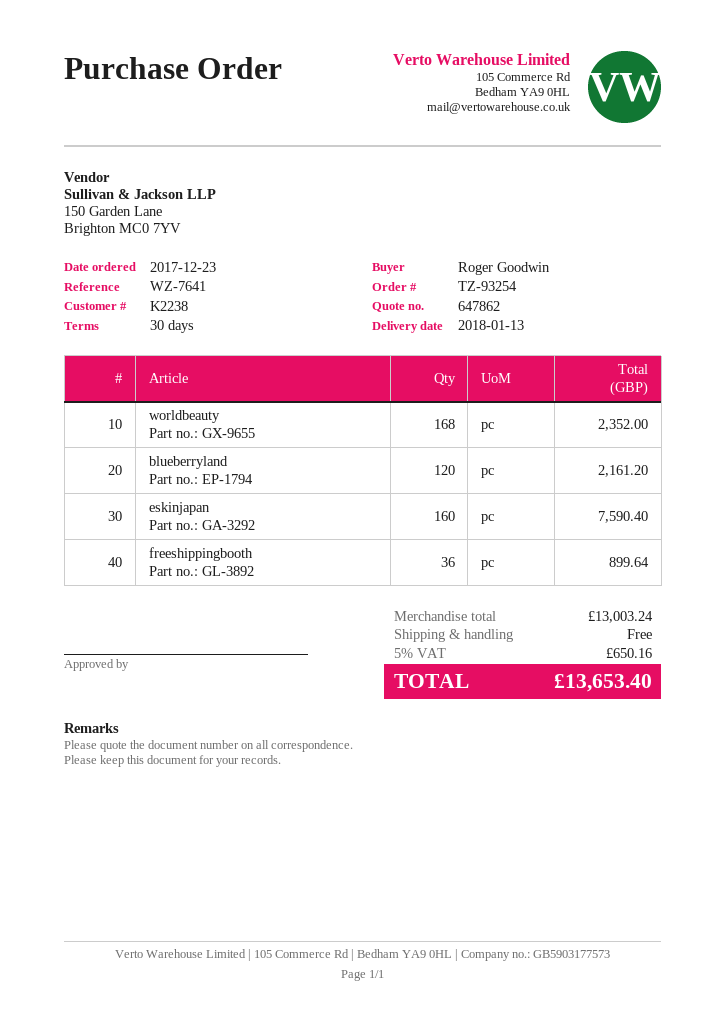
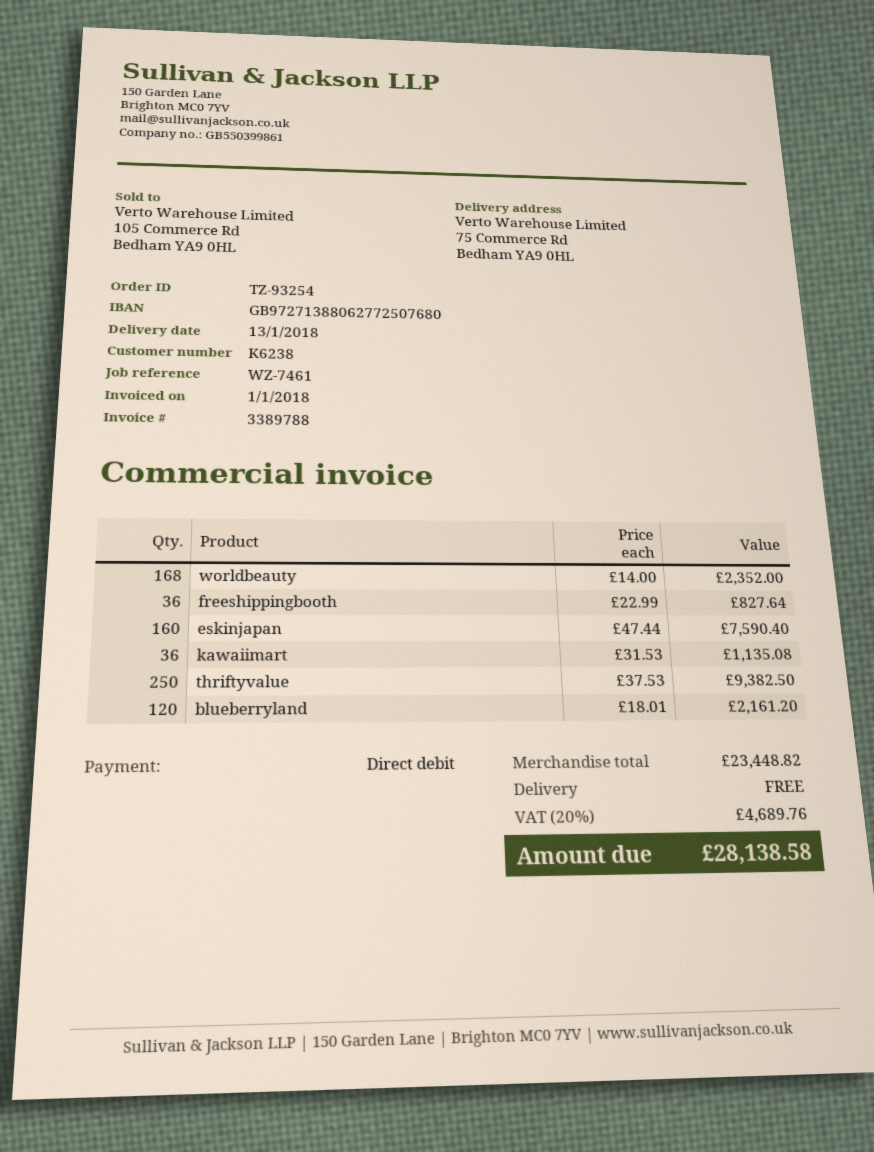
customer number: K2238 -> K6238
reference: WZ-7641 -> WZ-7461
freeshippingbooth: 36 for 899.64 -> 36 for 827.64
kawaiimart: none -> 36 for 1135.08
thriftyvalue: none -> 250 for 9382.50
subtotal: 13003.24 -> 23448.82
tax: 5% = 650.16 -> 20% = 4689.76
total: 13653.40 -> 28138.58

